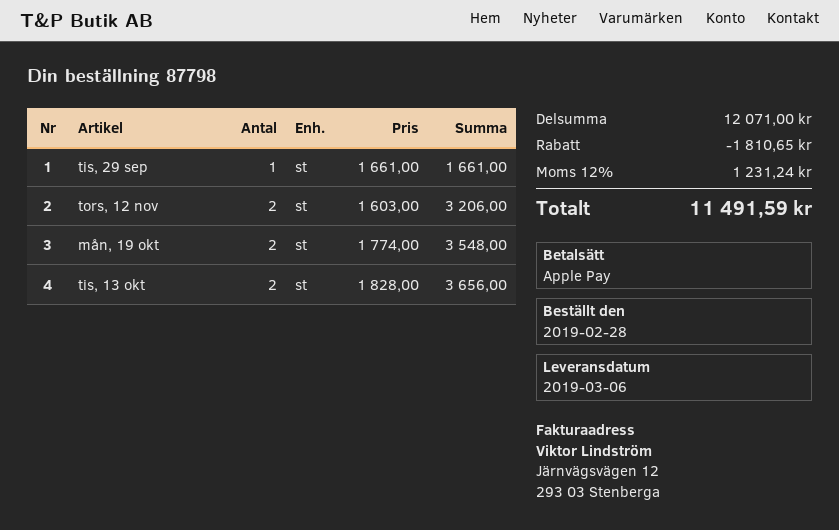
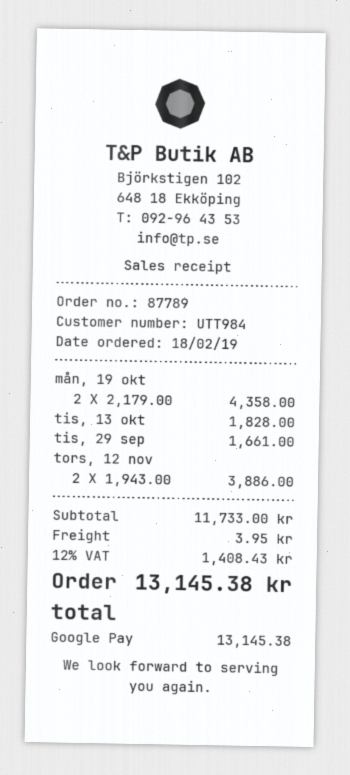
order number: 87798 -> 87789
order date: 2019-02-28 -> 2019-02-18
payment method: Apple Pay -> Google Pay
tors, 12 nov: 2 x 1603.00 = 3206.00 -> 2 x 1943.00 = 3886.00
mån, 19 okt: 2 x 1774.00 = 3548.00 -> 2 x 2179.00 = 4358.00
tis, 13 okt: 2 x 1828.00 = 3656.00 -> 1 x 1828.00 = 1828.00
subtotal: 12071.00 -> 11733.00
discount: 1810.65 -> none
shipping: none -> 3.95
tax: 12% = 1231.24 -> 12% = 1408.43
total: 11491.59 -> 13145.38

